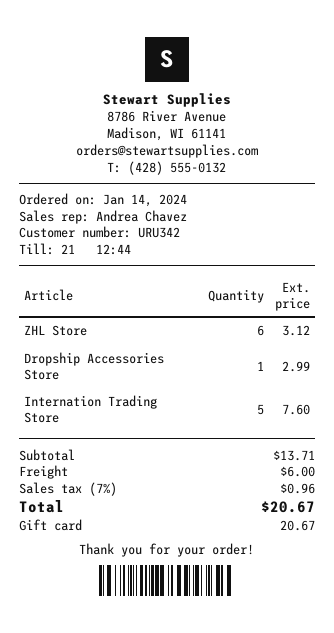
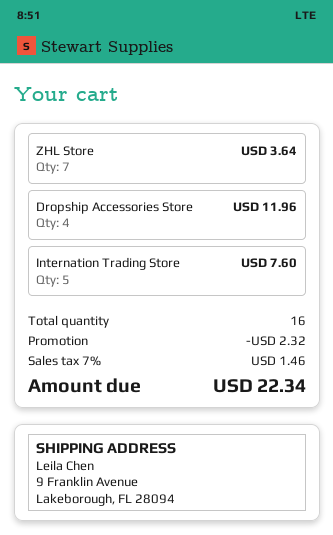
ZHL Store: 6 for 3.12 -> 7 for 3.64
Dropship Accessories Store: 1 for 2.99 -> 4 for 11.96
discount: none -> 2.32
shipping: 6.00 -> none
tax: 7% = 0.96 -> 7% = 1.46
total: 20.67 -> 22.34

